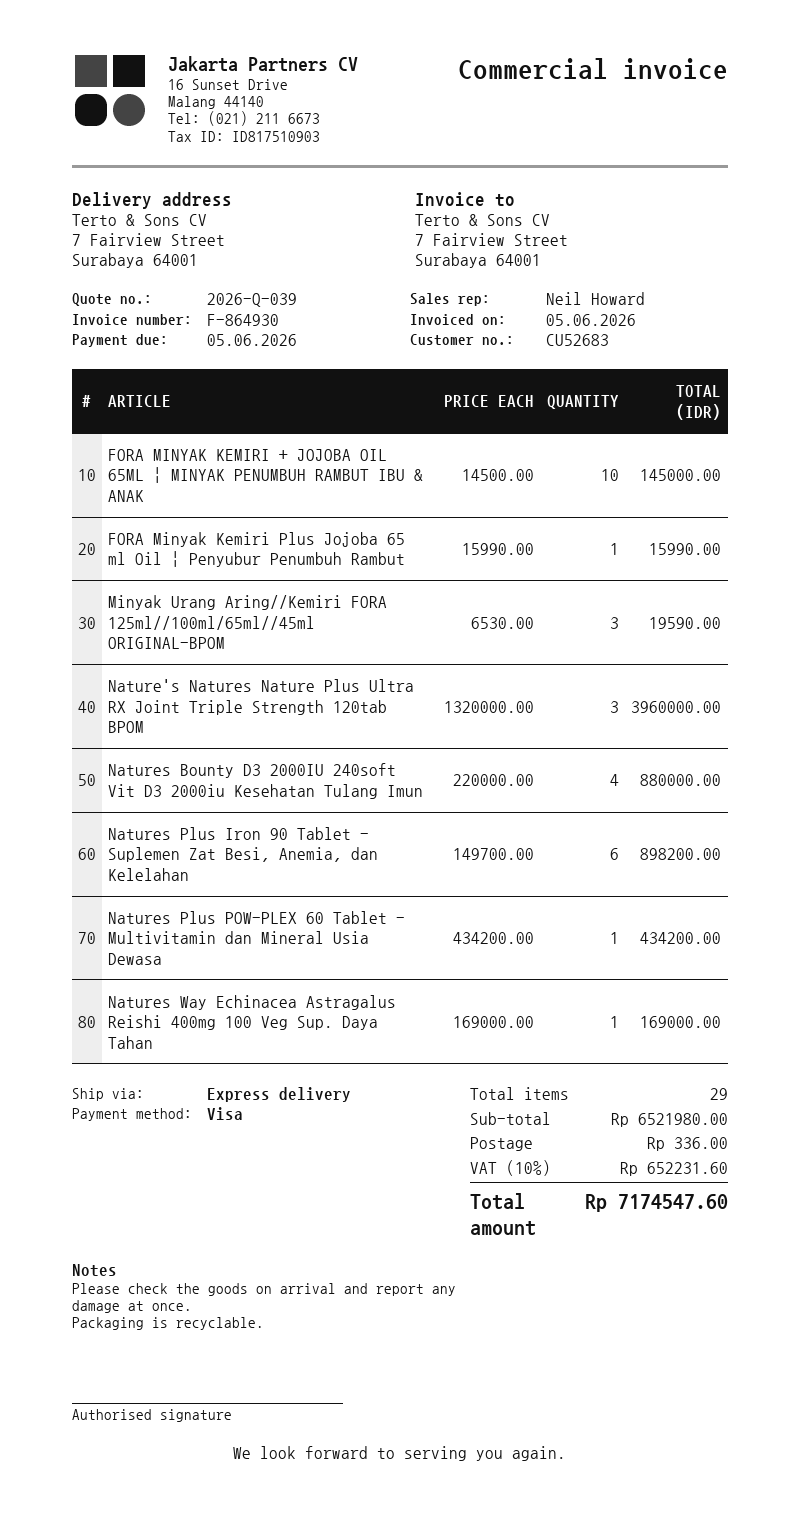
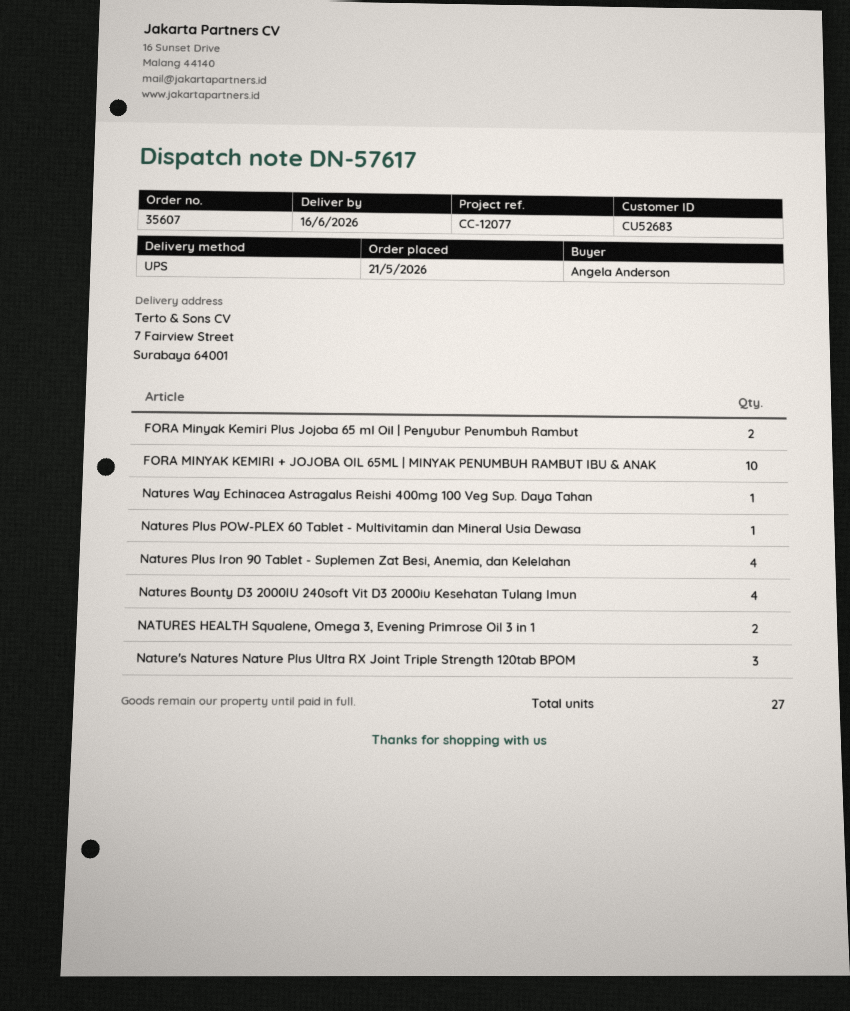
shipping method: express -> UPS
FORA Minyak Kemiri Plus Jojoba 65 ml Oil | Penyubur Penumbuh Rambut: 1 -> 2
Minyak Urang Aring//Kemiri FORA 125ml//100ml/65ml//45ml ORIGINAL-BPOM: 3 -> none
Natures Plus Iron 90 Tablet - Suplemen Zat Besi, Anemia, dan Kelelahan: 6 -> 4
NATURES HEALTH Squalene, Omega 3, Evening Primrose Oil 3 in 1: none -> 2
total quantity: 29 -> 27

